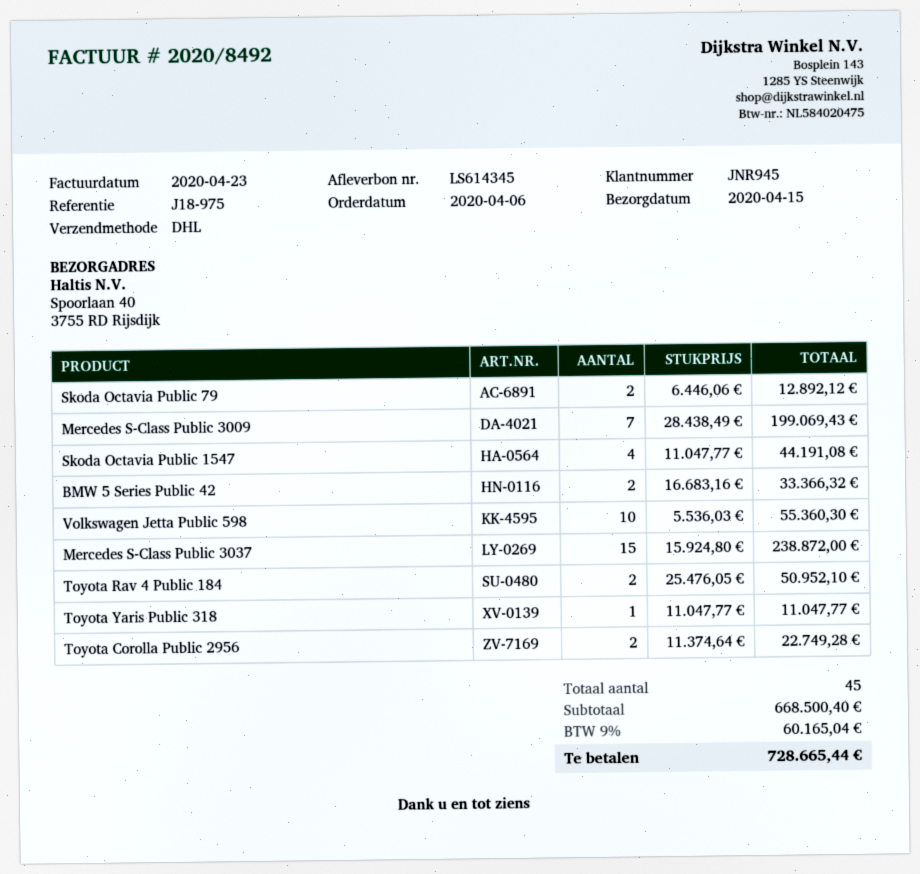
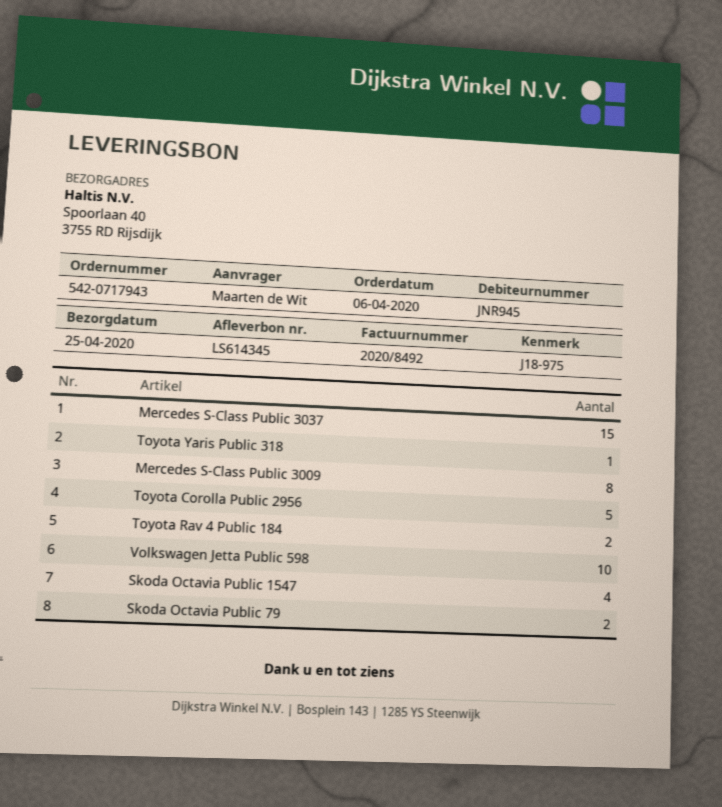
delivery date: 2020-04-15 -> 2020-04-25
Mercedes S-Class Public 3009: 7 -> 8
BMW 5 Series Public 42: 2 -> none
Toyota Corolla Public 2956: 2 -> 5

